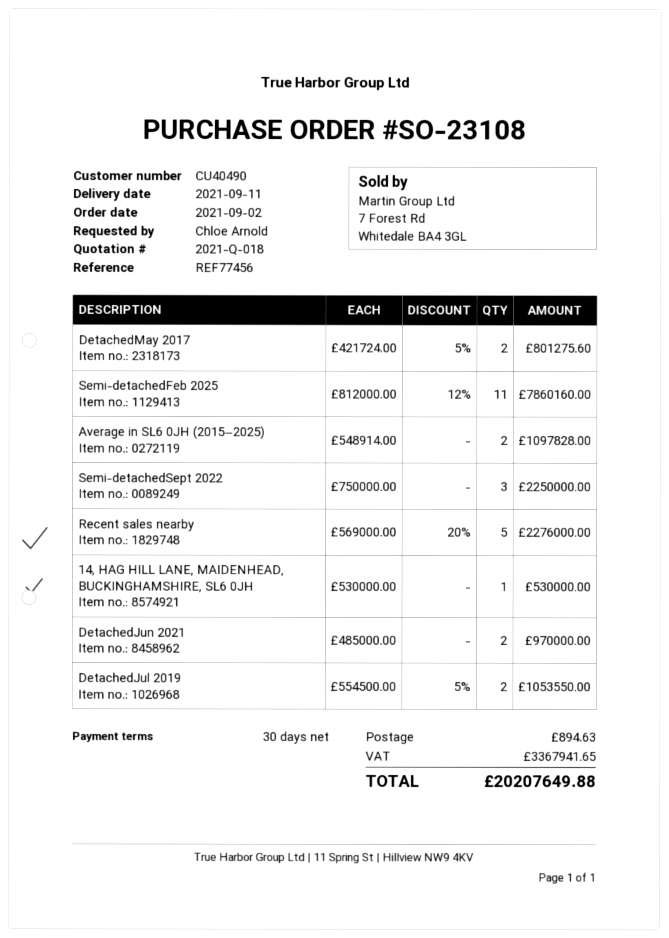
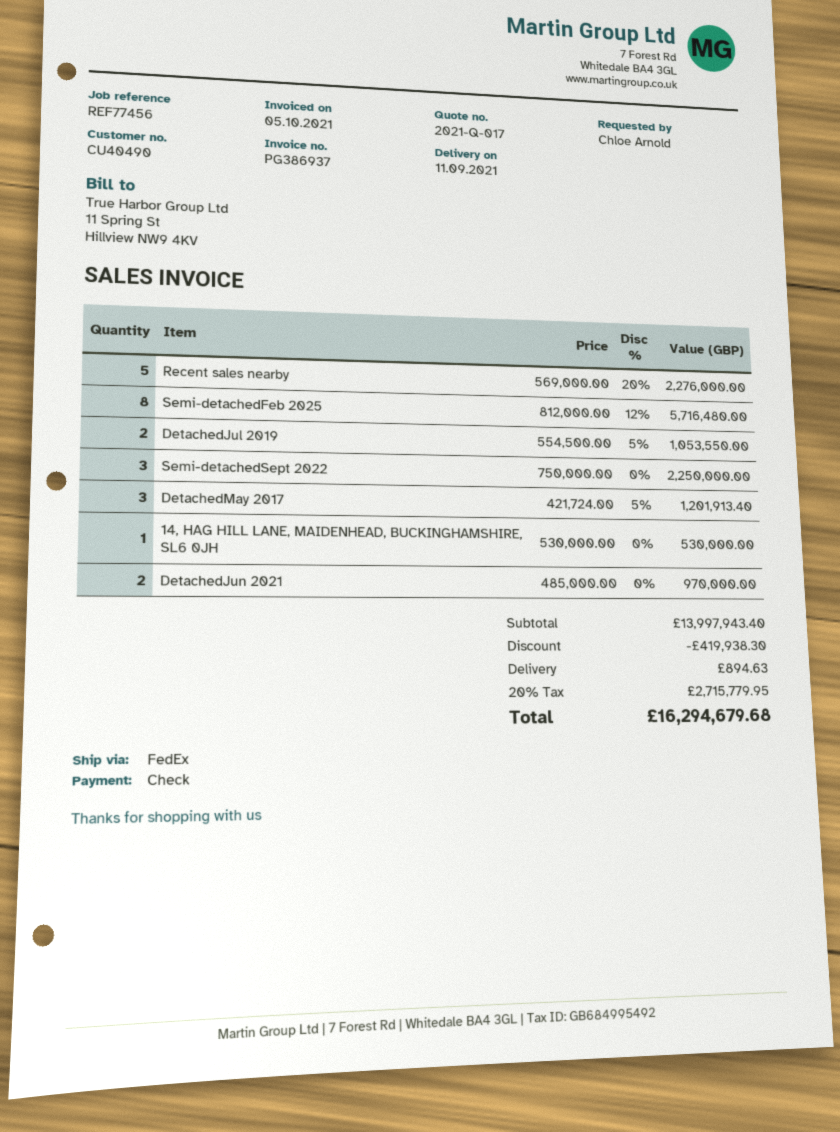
quote number: 2021-Q-018 -> 2021-Q-017
DetachedMay 2017: 2 x 421724.00 - 5% = 801275.60 -> 3 x 421724.00 - 5% = 1201913.40
Semi-detachedFeb 2025: 11 x 812000.00 - 12% = 7860160.00 -> 8 x 812000.00 - 12% = 5716480.00
Average in SL6 0JH (2015–2025): 2 x 548914.00 = 1097828.00 -> none
discount: none -> 419938.30
tax: 3367941.65 -> 2715779.95
total: 20207649.88 -> 16294679.68

